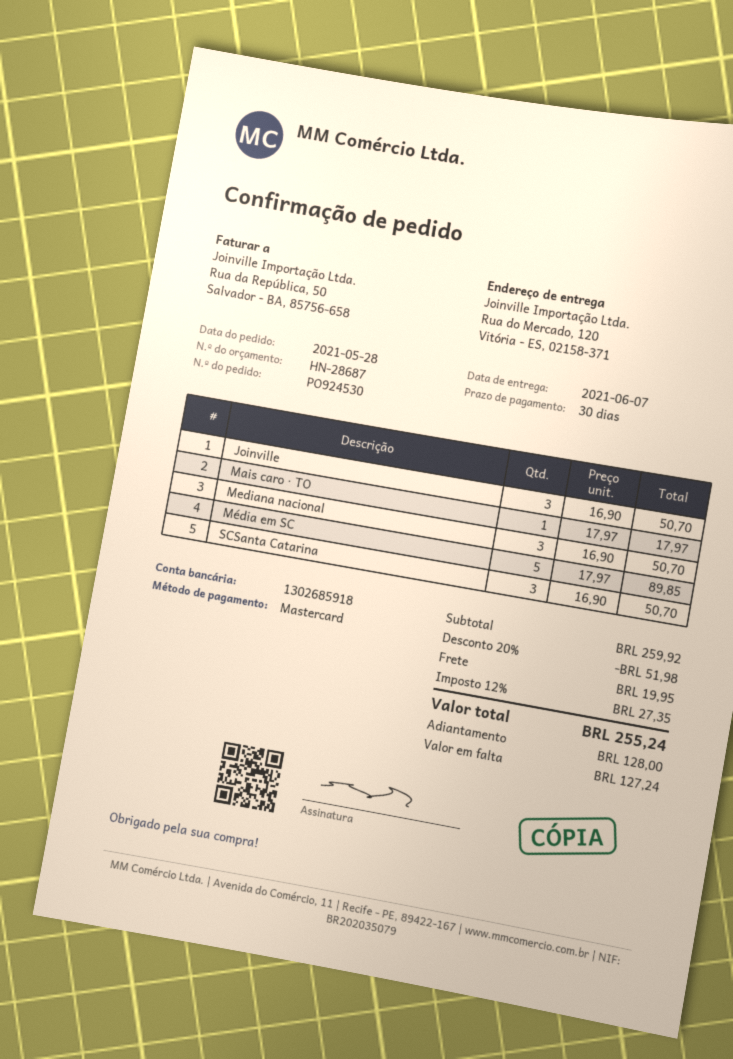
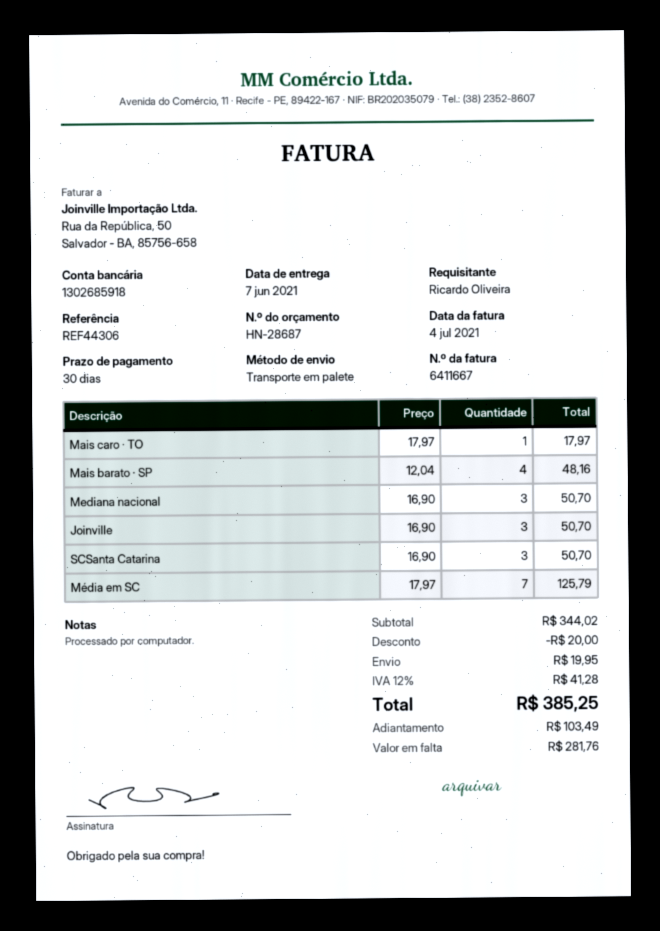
Média em SC: 5 x 17.97 = 89.85 -> 7 x 17.97 = 125.79
Mais barato · SP: none -> 4 x 12.04 = 48.16
subtotal: 259.92 -> 344.02
discount: 51.98 -> 20.00
tax: 12% = 27.35 -> 12% = 41.28
total: 255.24 -> 385.25
deposit: 128.00 -> 103.49
balance: 127.24 -> 281.76

